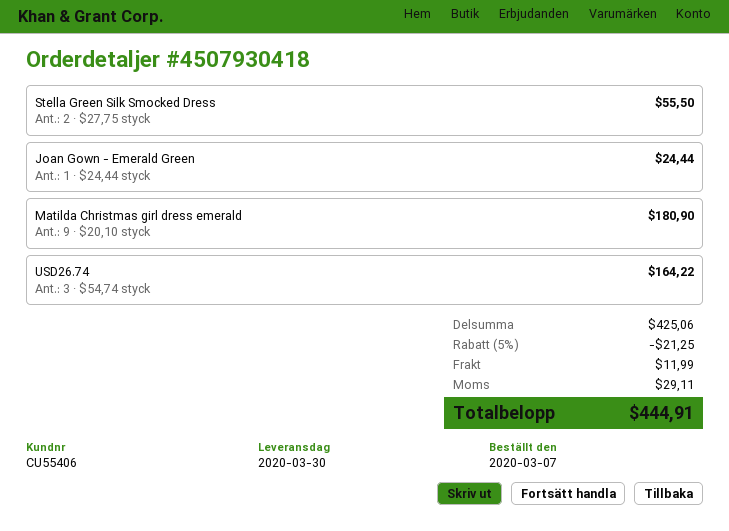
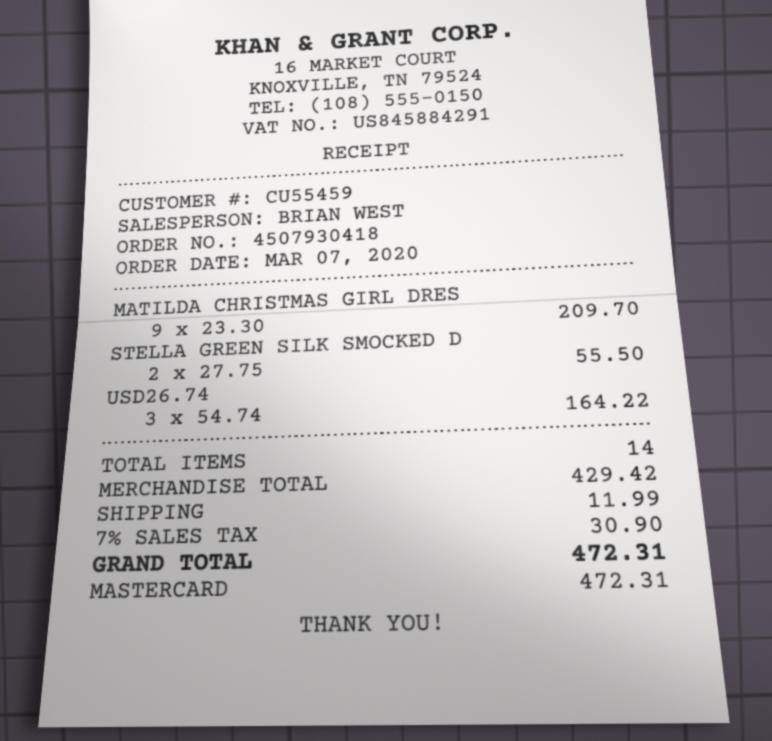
customer number: CU55406 -> CU55459
Joan Gown - Emerald Green: 1 x 24.44 = 24.44 -> none
Matilda Christmas girl dress emerald: 9 x 20.10 = 180.90 -> 9 x 23.30 = 209.70
subtotal: 425.06 -> 429.42
discount: 5% = 21.25 -> none
tax: 29.11 -> 30.90
total: 444.91 -> 472.31

